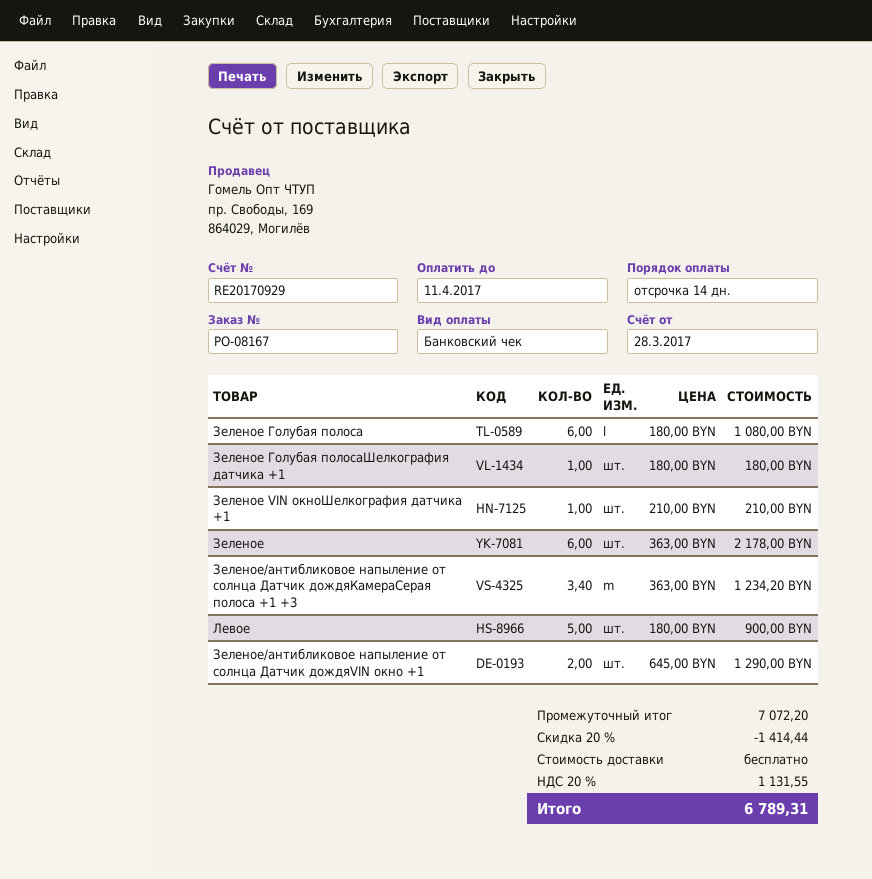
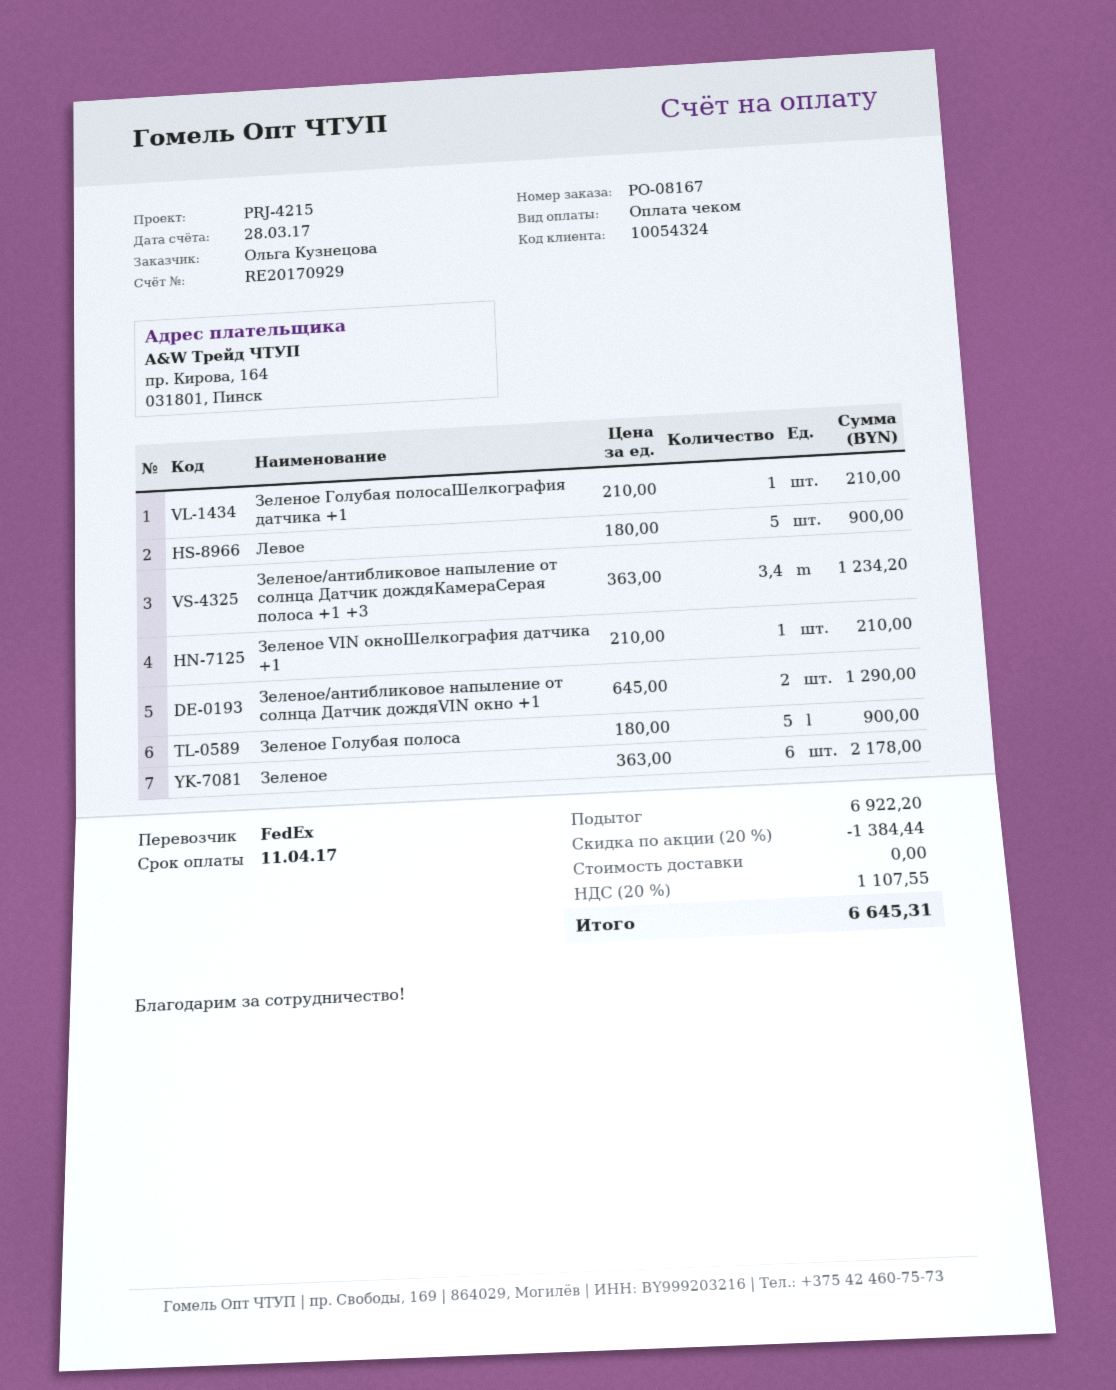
Зеленое Голубая полоса: 6 x 180.00 = 1080.00 -> 5 x 180.00 = 900.00
Зеленое Голубая полосаШелкография датчика +1: 1 x 180.00 = 180.00 -> 1 x 210.00 = 210.00
subtotal: 7072.20 -> 6922.20
discount: 20% = 1414.44 -> 20% = 1384.44
tax: 20% = 1131.55 -> 20% = 1107.55
total: 6789.31 -> 6645.31

